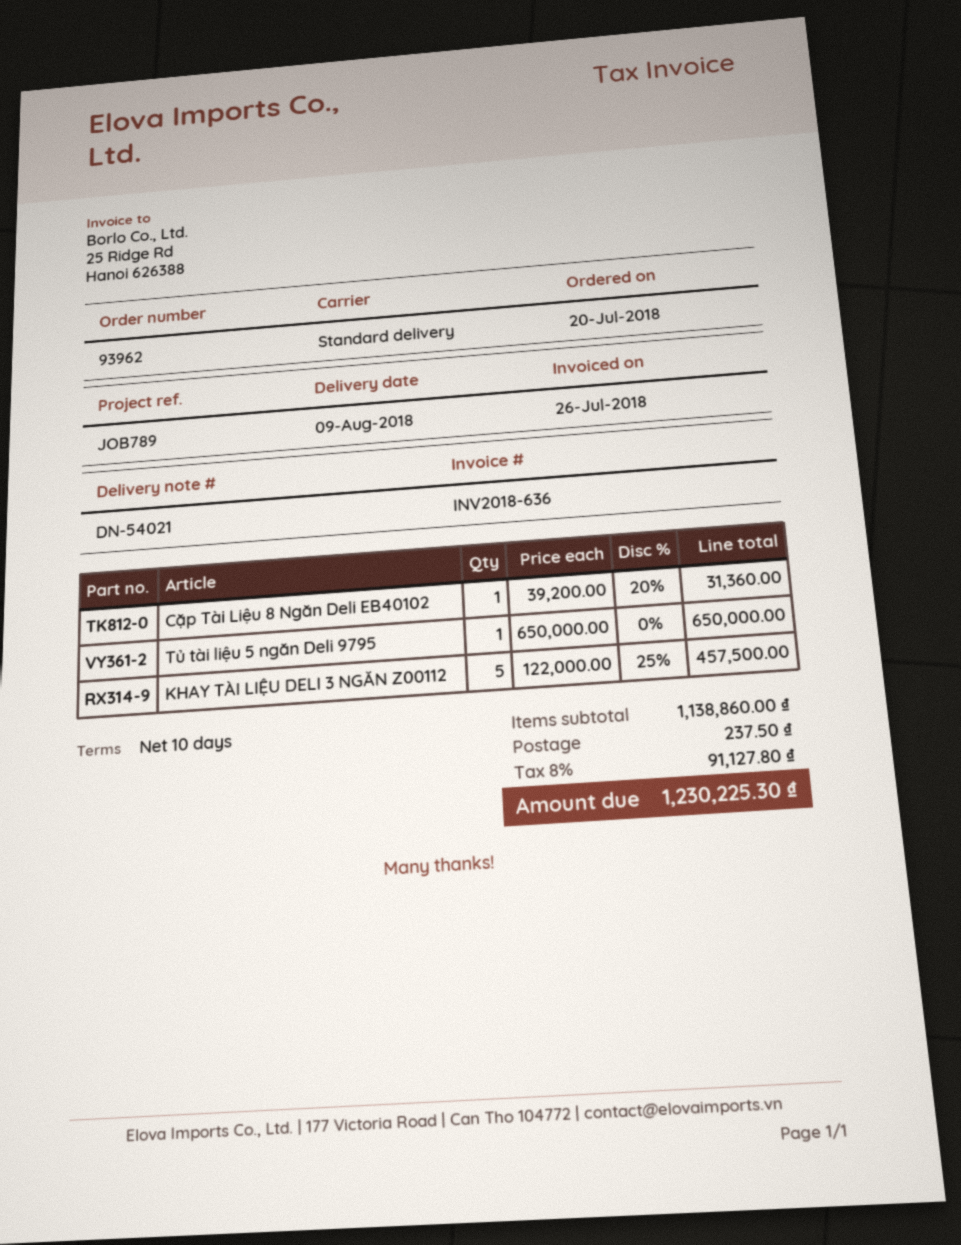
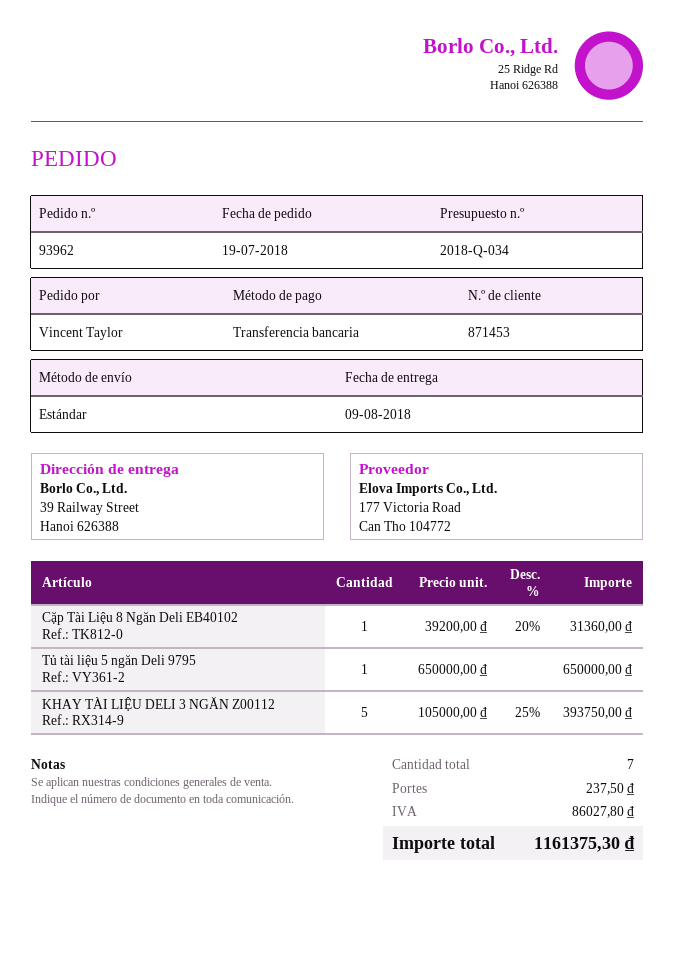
order date: 2018-07-20 -> 2018-07-19
KHAY TÀI LIỆU DELI 3 NGĂN Z00112: 5 x 122000.00 - 25% = 457500.00 -> 5 x 105000.00 - 25% = 393750.00
tax: 91127.80 -> 86027.80
total: 1230225.30 -> 1161375.30

